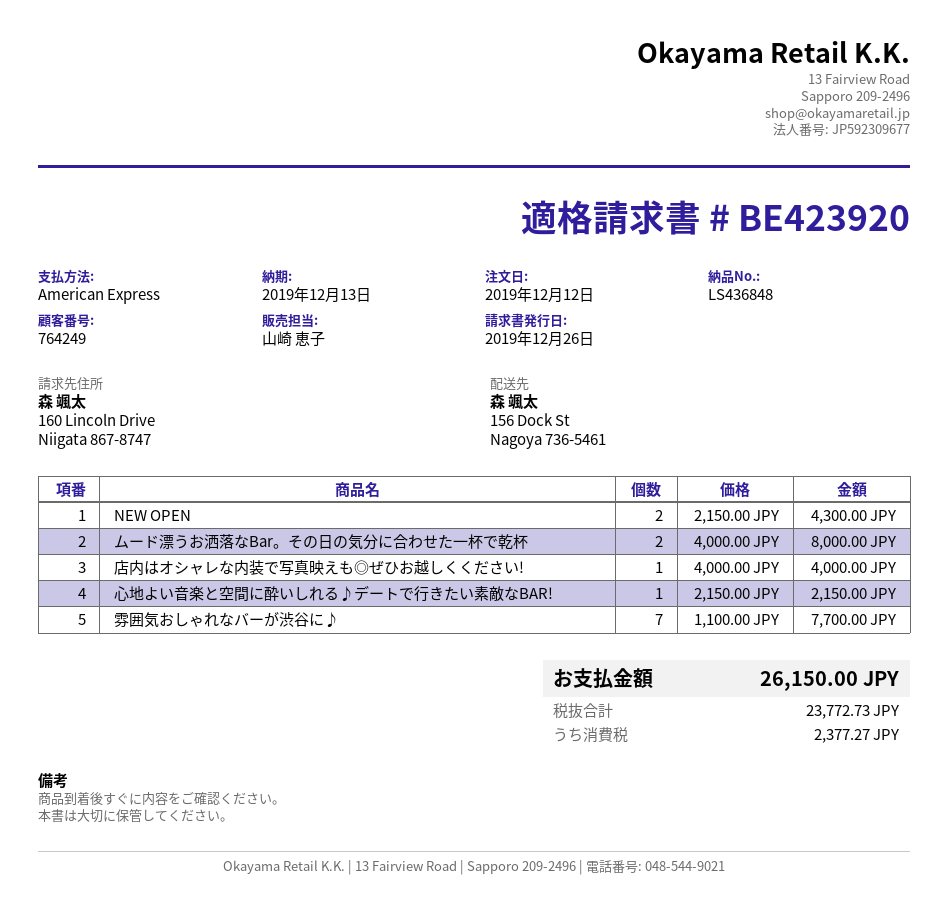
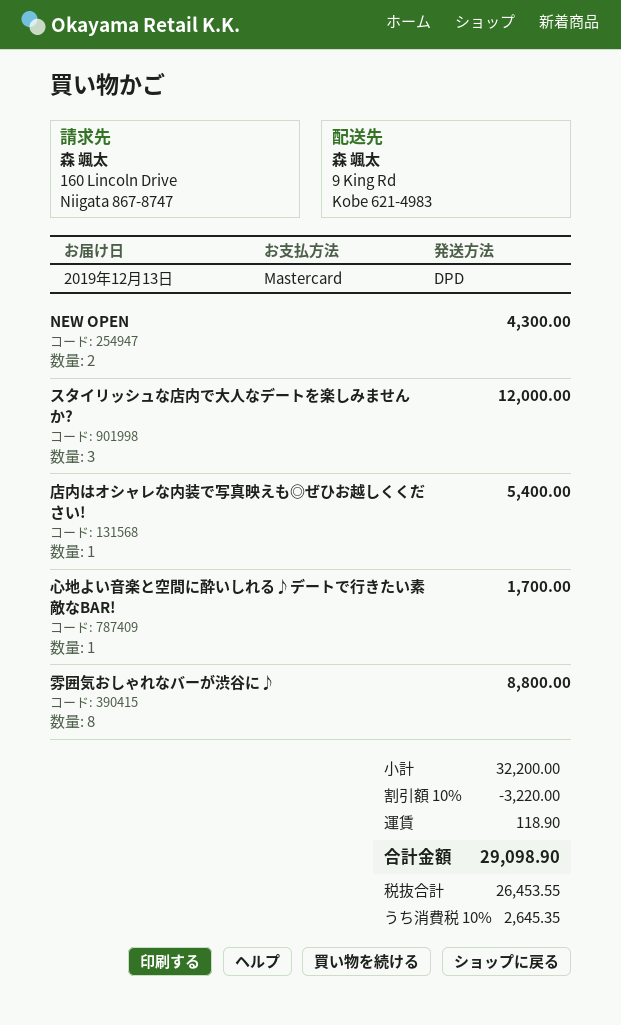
payment method: American Express -> Mastercard
ship to: 156 Dock St, Nagoya 736-5461 -> 9 King Rd, Kobe 621-4983
ムード漂うお洒落なBar。その日の気分に合わせた一杯で乾杯: 2 for 8000.00 -> none
店内はオシャレな内装で写真映えも◎ぜひお越しくください!: 1 for 4000.00 -> 1 for 5400.00
心地よい音楽と空間に酔いしれる♪デートで行きたい素敵なBAR!: 1 for 2150.00 -> 1 for 1700.00
雰囲気おしゃれなバーが渋谷に♪: 7 for 7700.00 -> 8 for 8800.00
スタイリッシュな店内で大人なデートを楽しみませんか?: none -> 3 for 12000.00
discount: none -> 10% = 3220.00
shipping: none -> 118.90
net: 23772.73 -> 26453.55
tax: 2377.27 -> 2645.35
total: 26150.00 -> 29098.90

